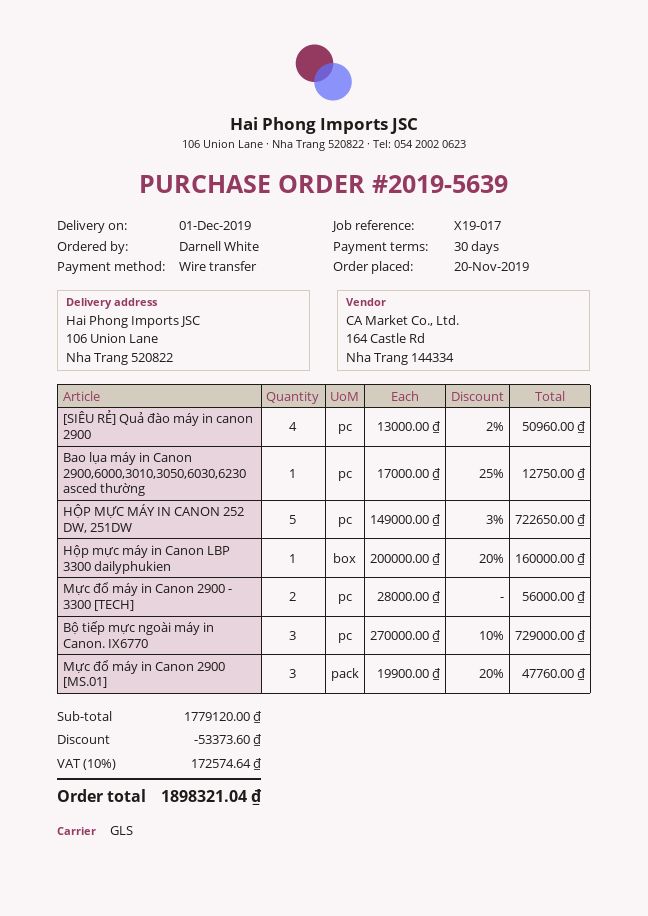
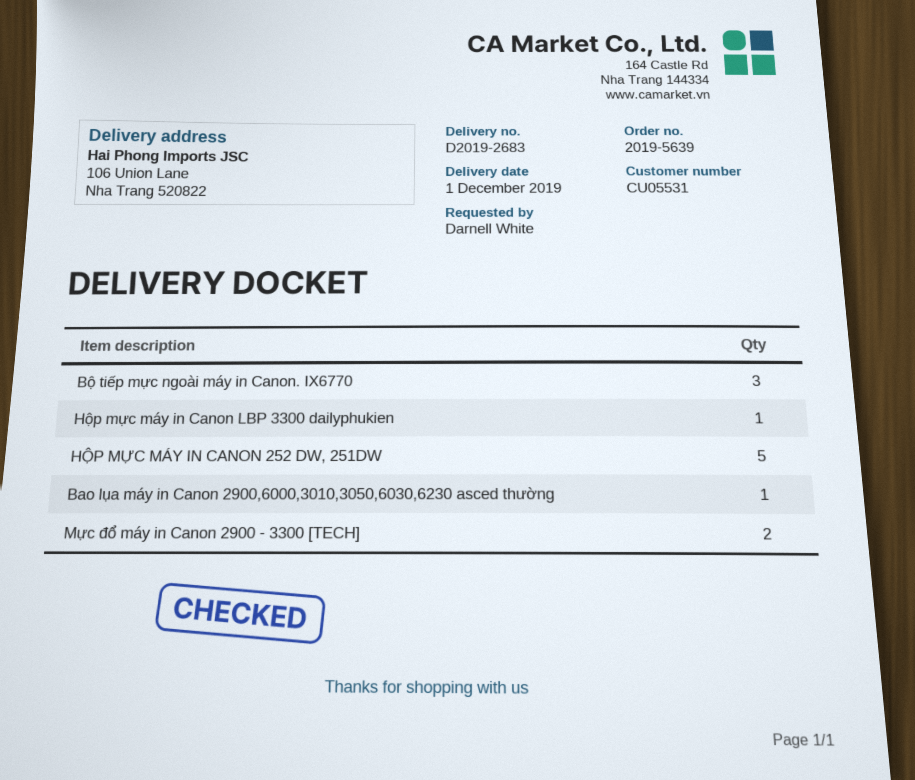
[SIÊU RẺ] Quả đào máy in canon 2900: 4 -> none
Mực đổ máy in Canon 2900 [MS.01]: 3 -> none

